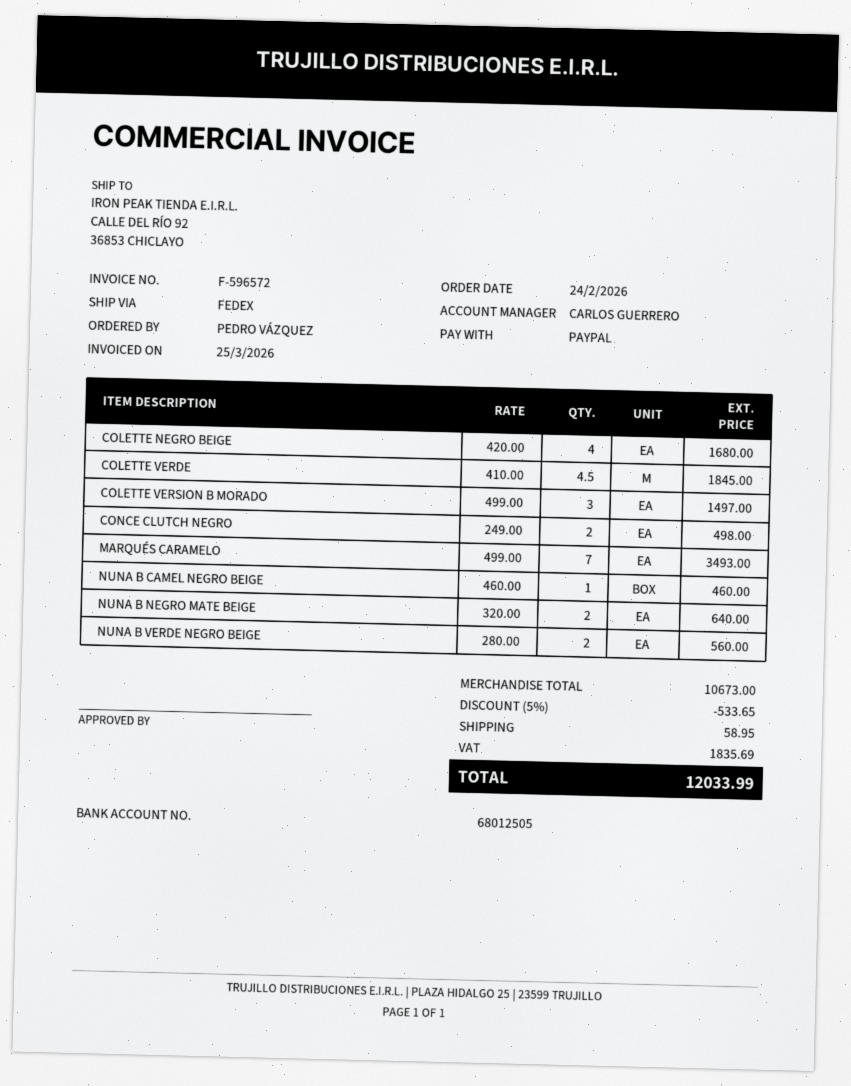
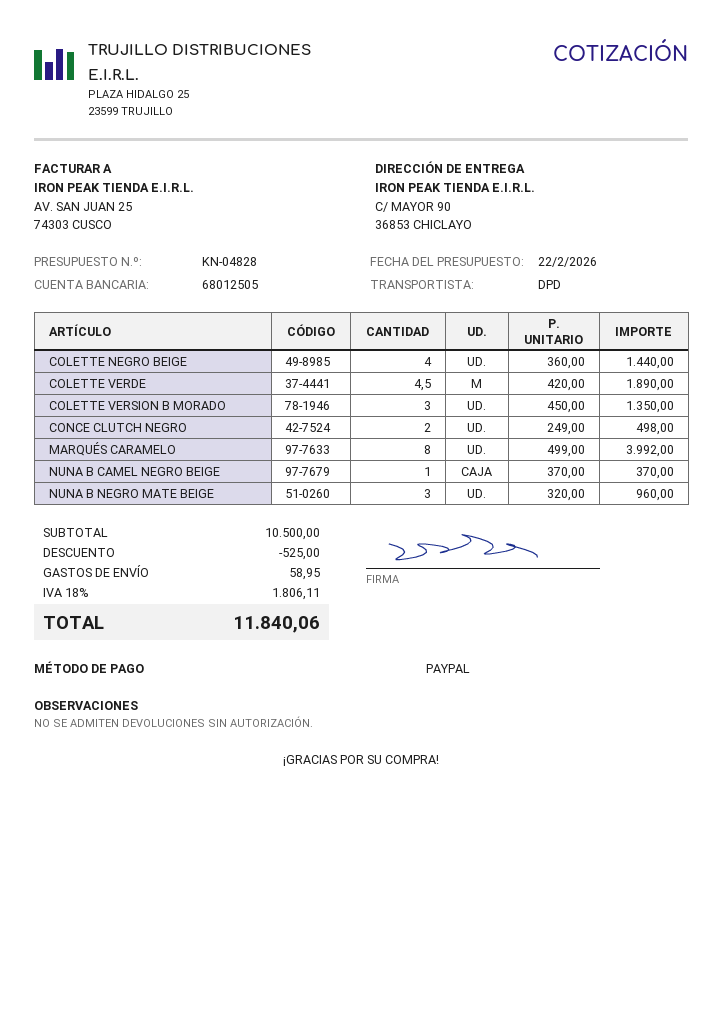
shipping method: FedEx -> DPD
ship to: CALLE DEL RÍO 92, 36853 CHICLAYO -> C/ MAYOR 90, 36853 CHICLAYO
COLETTE NEGRO BEIGE: 4 x 420.00 = 1680.00 -> 4 x 360.00 = 1440.00
COLETTE VERDE: 4.5 x 410.00 = 1845.00 -> 4.5 x 420.00 = 1890.00
COLETTE VERSION B MORADO: 3 x 499.00 = 1497.00 -> 3 x 450.00 = 1350.00
MARQUÉS CARAMELO: 7 x 499.00 = 3493.00 -> 8 x 499.00 = 3992.00
NUNA B CAMEL NEGRO BEIGE: 1 x 460.00 = 460.00 -> 1 x 370.00 = 370.00
NUNA B NEGRO MATE BEIGE: 2 x 320.00 = 640.00 -> 3 x 320.00 = 960.00
NUNA B VERDE NEGRO BEIGE: 2 x 280.00 = 560.00 -> none
subtotal: 10673.00 -> 10500.00
discount: 533.65 -> 525.00
tax: 1835.69 -> 1806.11
total: 12033.99 -> 11840.06

